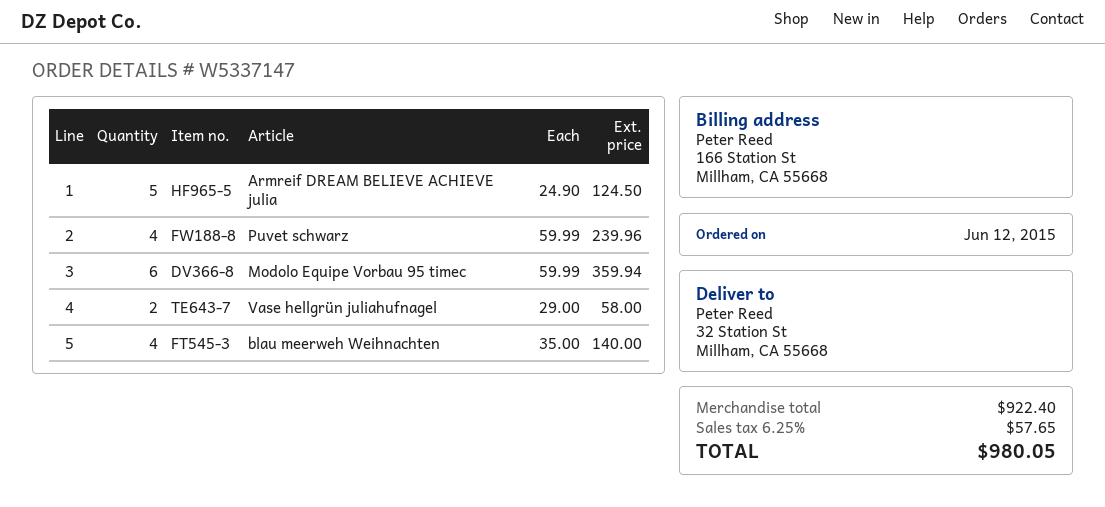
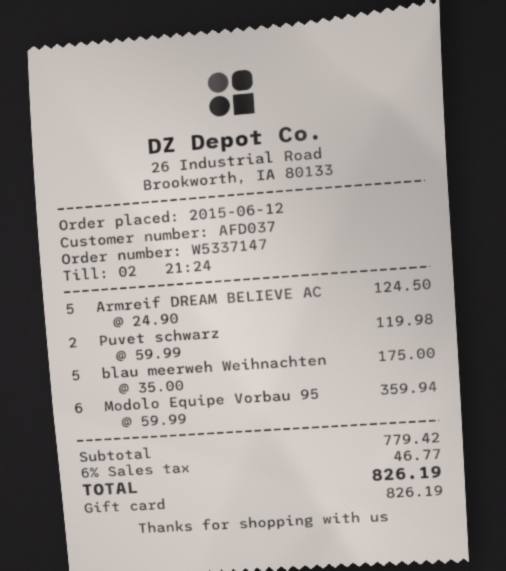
Puvet schwarz: 4 x 59.99 = 239.96 -> 2 x 59.99 = 119.98
Vase hellgrün juliahufnagel: 2 x 29.00 = 58.00 -> none
blau meerweh Weihnachten: 4 x 35.00 = 140.00 -> 5 x 35.00 = 175.00
subtotal: 922.40 -> 779.42
tax: 6.25% = 57.65 -> 6% = 46.77
total: 980.05 -> 826.19

